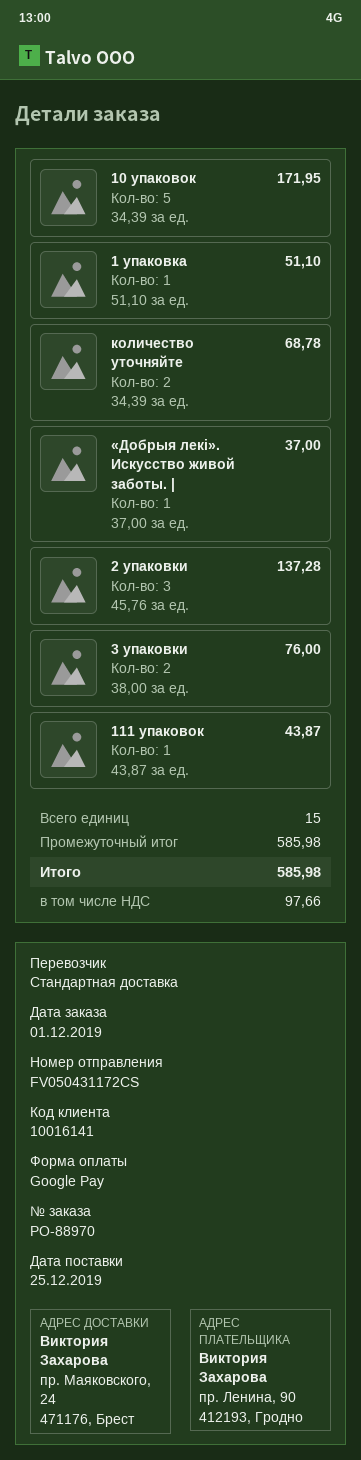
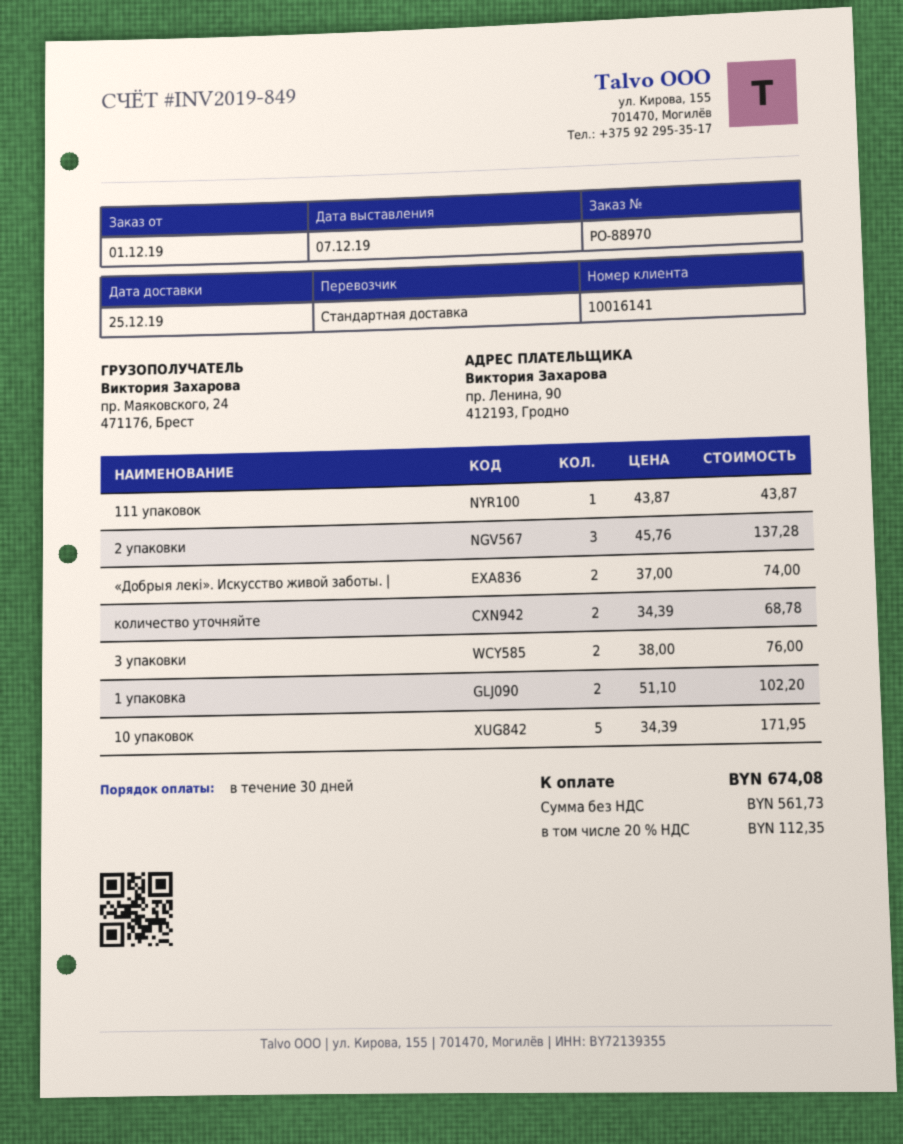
1 упаковка: 1 x 51.10 = 51.10 -> 2 x 51.10 = 102.20
«Добрыя лекi». Искусство живой заботы. |: 1 x 37.00 = 37.00 -> 2 x 37.00 = 74.00
tax: 97.66 -> 112.35
total: 585.98 -> 674.08

